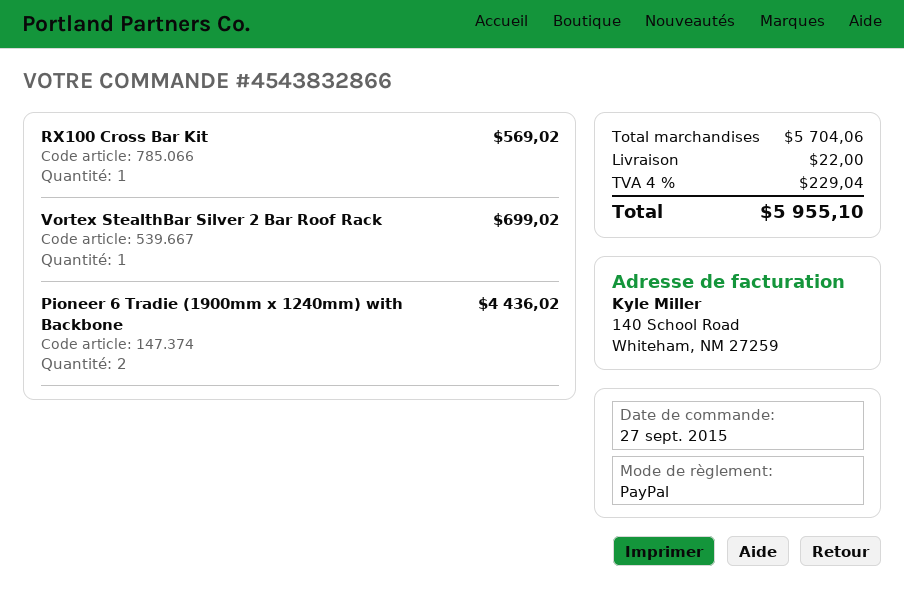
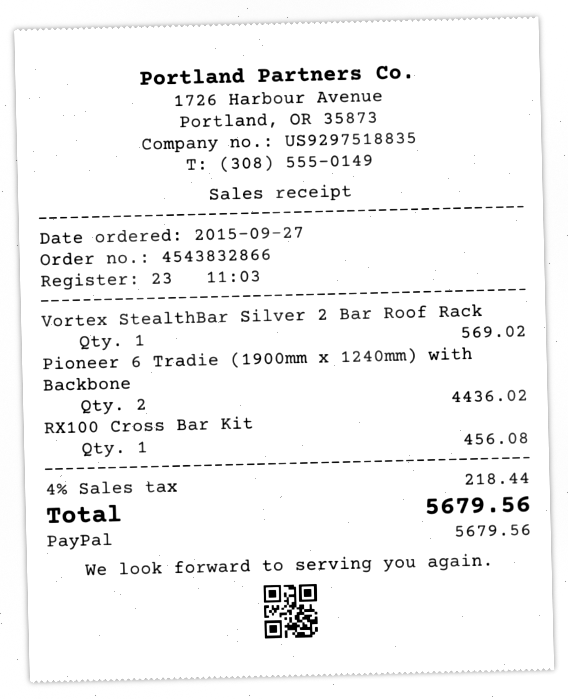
RX100 Cross Bar Kit: 1 for 569.02 -> 1 for 456.08
Vortex StealthBar Silver 2 Bar Roof Rack: 1 for 699.02 -> 1 for 569.02
shipping: 22.00 -> none
tax: 4% = 229.04 -> 4% = 218.44
total: 5955.10 -> 5679.56

